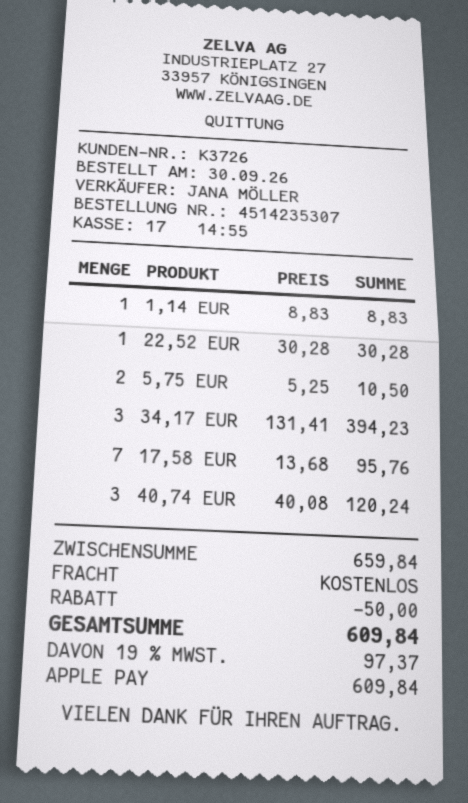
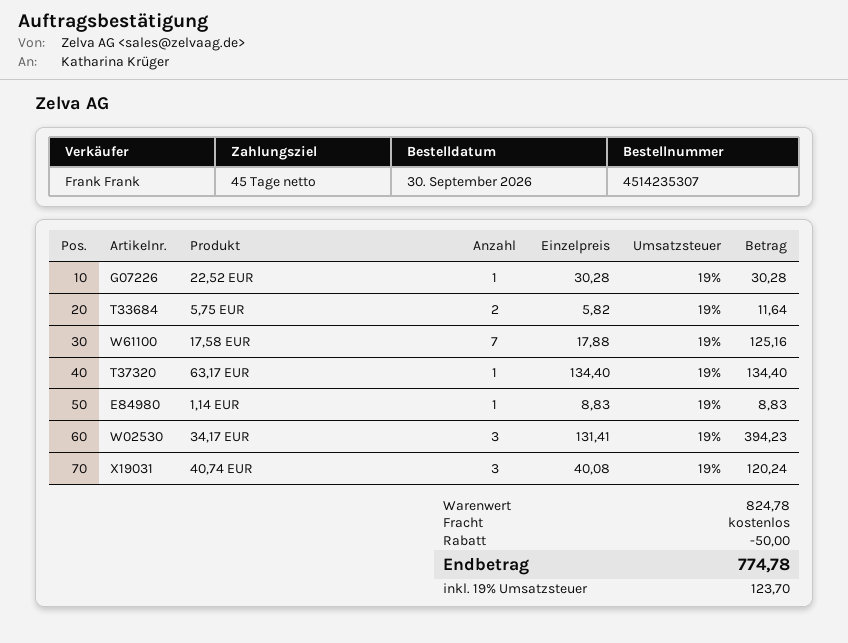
sales rep: JANA MÖLLER -> Frank Frank
5,75 EUR: 2 x 5.25 = 10.50 -> 2 x 5.82 = 11.64
17,58 EUR: 7 x 13.68 = 95.76 -> 7 x 17.88 = 125.16
63,17 EUR: none -> 1 x 134.40 = 134.40
subtotal: 659.84 -> 824.78
tax: 19% = 97.37 -> 19% = 123.70
total: 609.84 -> 774.78

